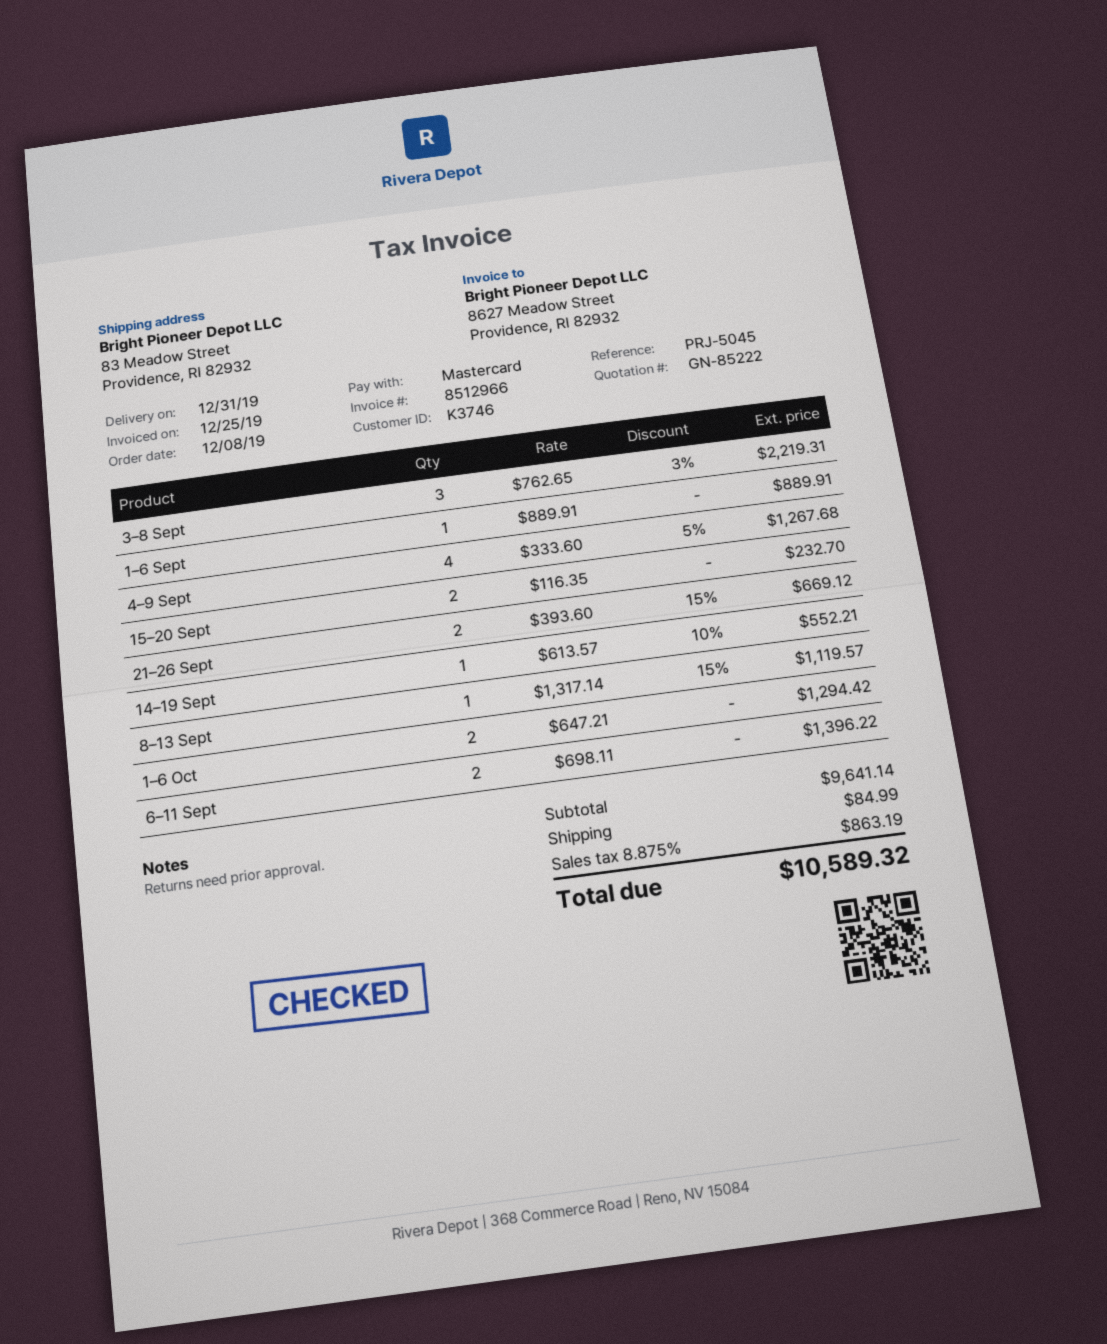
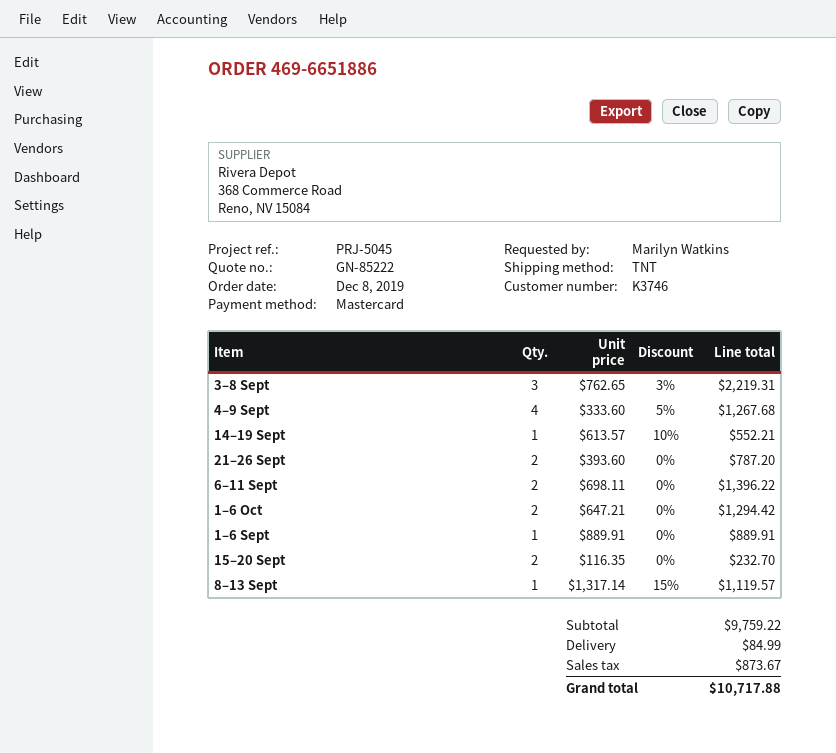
21–26 Sept: 2 x 393.60 - 15% = 669.12 -> 2 x 393.60 = 787.20
subtotal: 9641.14 -> 9759.22
tax: 863.19 -> 873.67
total: 10589.32 -> 10717.88

